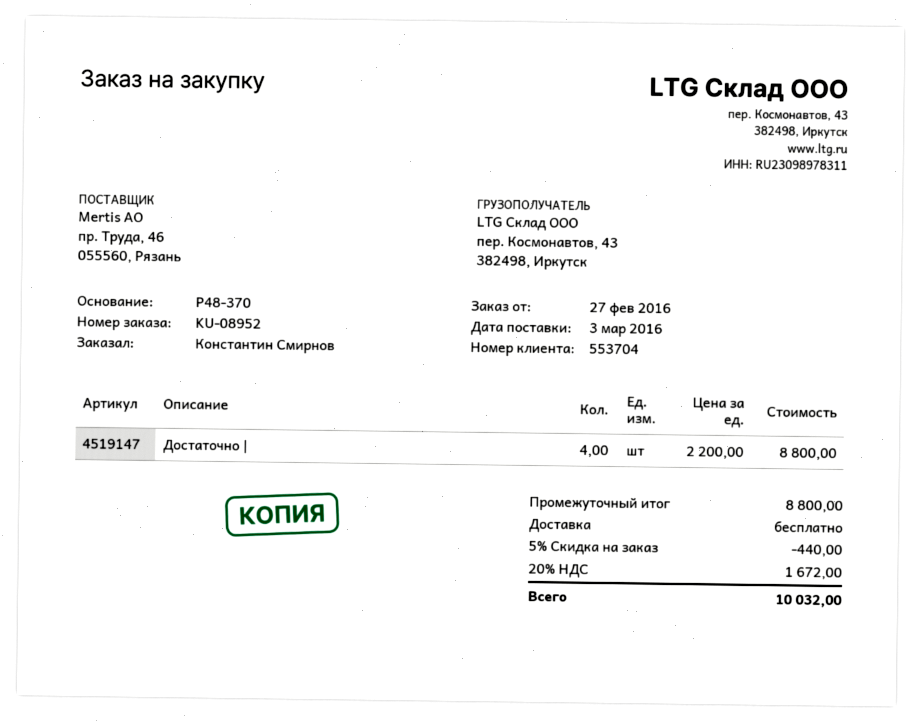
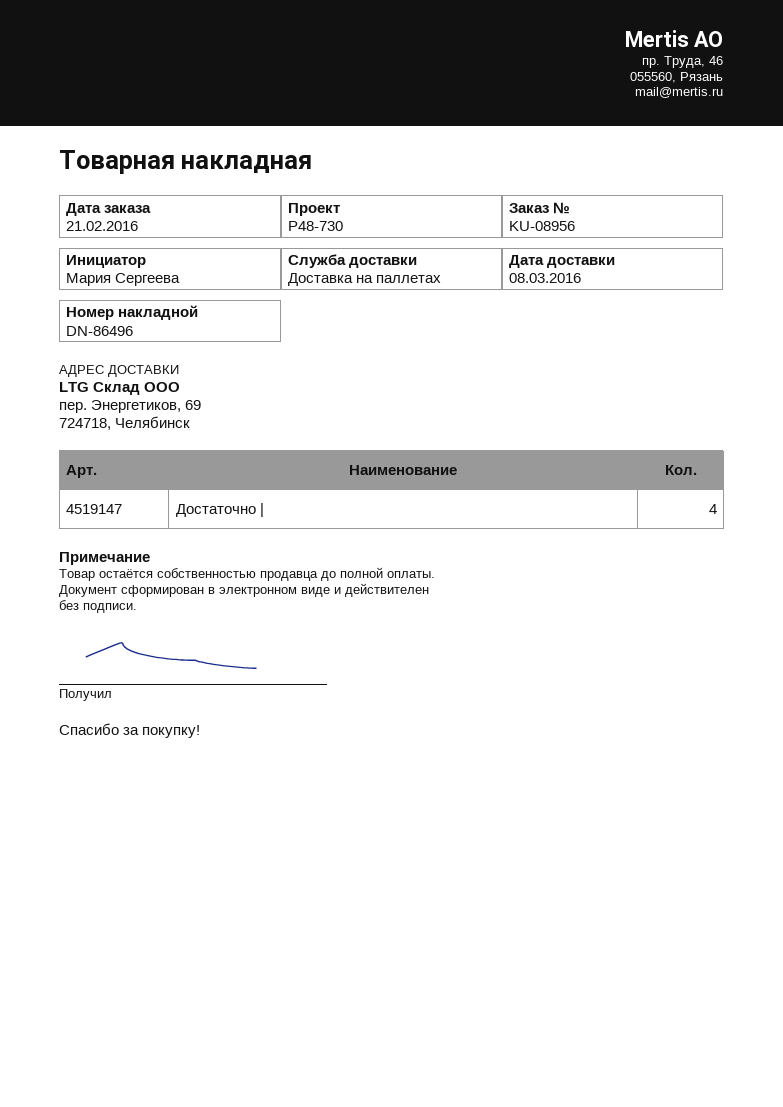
order number: KU-08952 -> KU-08956
order date: 2016-02-27 -> 2016-02-21
delivery date: 2016-03-03 -> 2016-03-08
reference: P48-370 -> P48-730
ordered by: Константин Смирнов -> Мария Сергеева
ship to: пер. Космонавтов, 43, 382498, Иркутск -> пер. Энергетиков, 69, 724718, Челябинск

